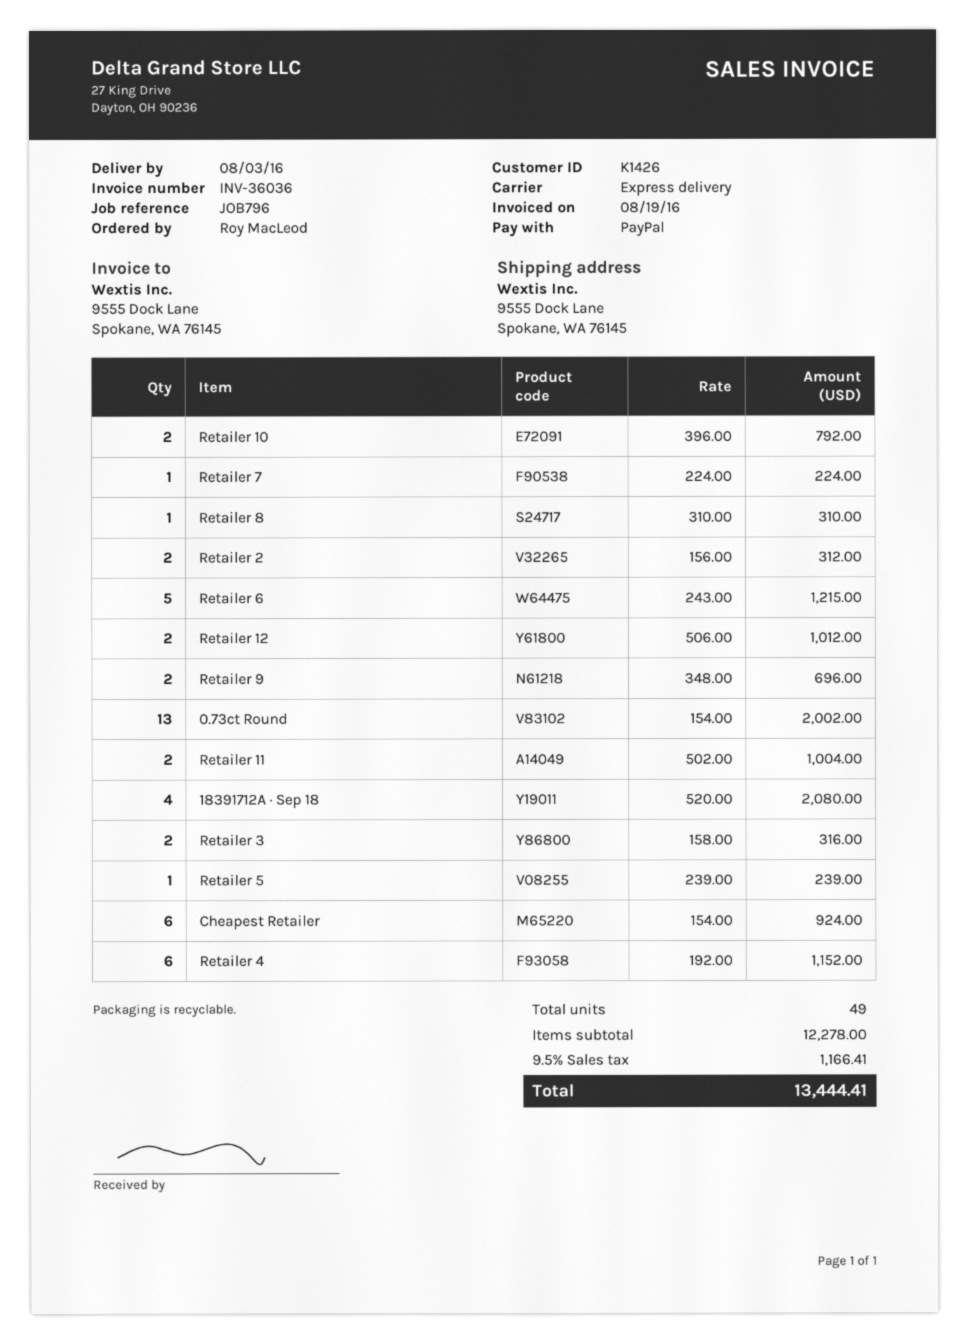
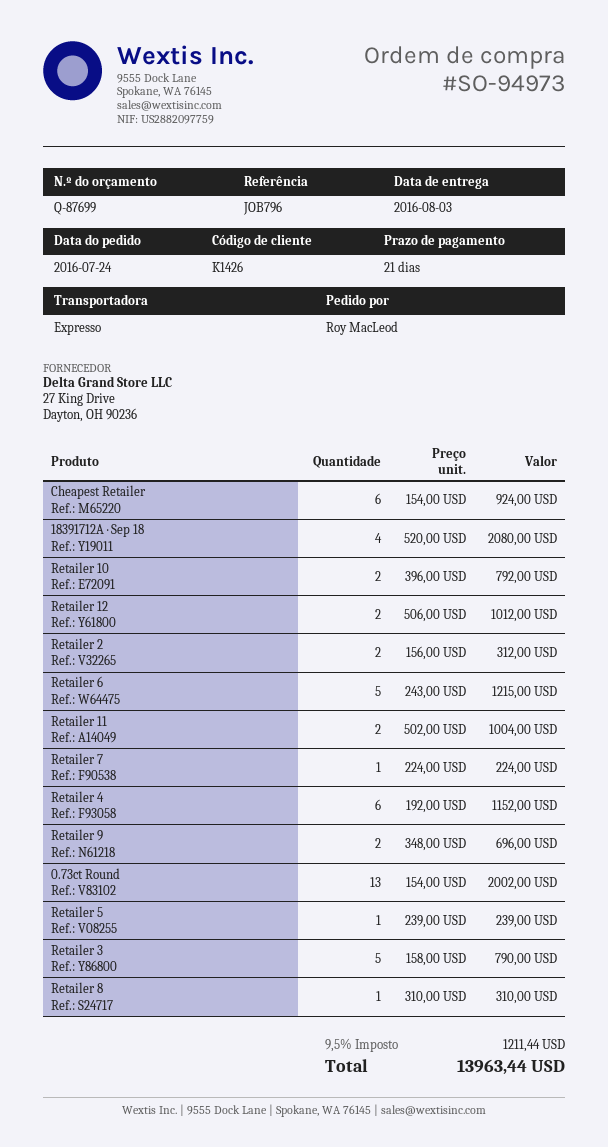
Retailer 3: 2 x 158.00 = 316.00 -> 5 x 158.00 = 790.00
tax: 9.5% = 1166.41 -> 9.5% = 1211.44
total: 13444.41 -> 13963.44

